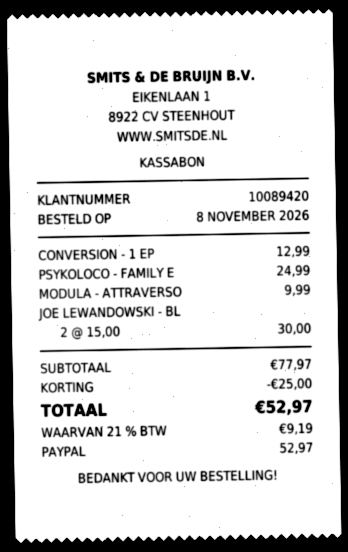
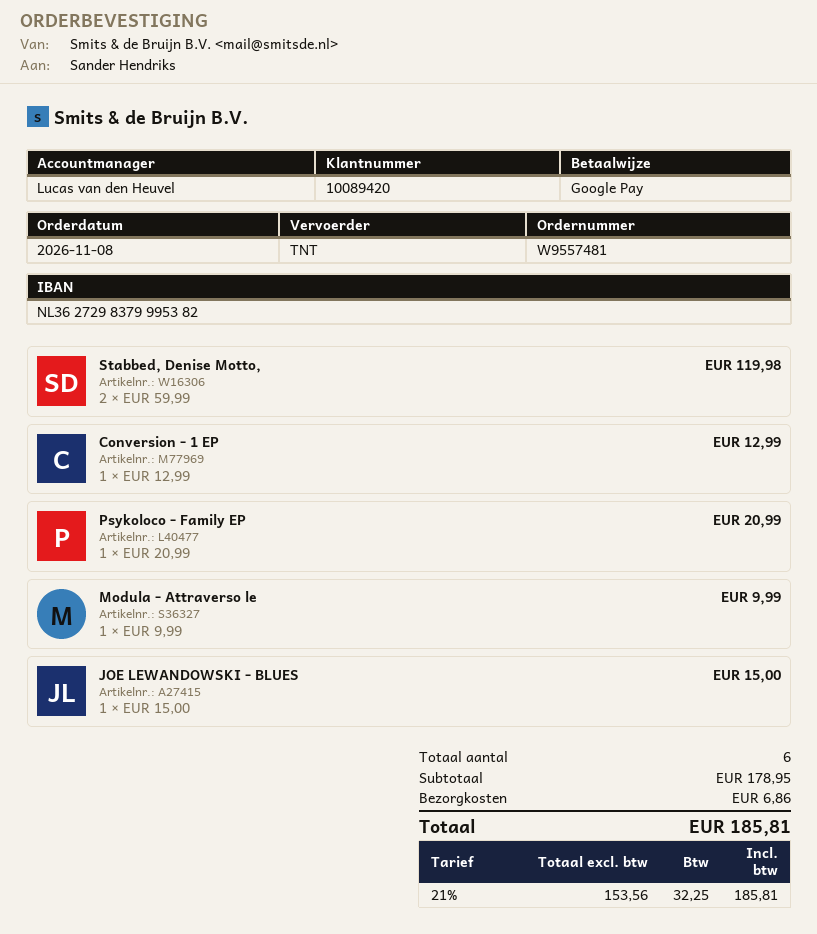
payment method: PayPal -> Google Pay
PSYKOLOCO - FAMILY E: 1 x 24.99 = 24.99 -> 1 x 20.99 = 20.99
JOE LEWANDOWSKI - BL: 2 x 15.00 = 30.00 -> 1 x 15.00 = 15.00
Stabbed, Denise Motto,: none -> 2 x 59.99 = 119.98
subtotal: 77.97 -> 178.95
discount: 25.00 -> none
shipping: none -> 6.86
tax: 21% = 9.19 -> 21% = 32.25
total: 52.97 -> 185.81

